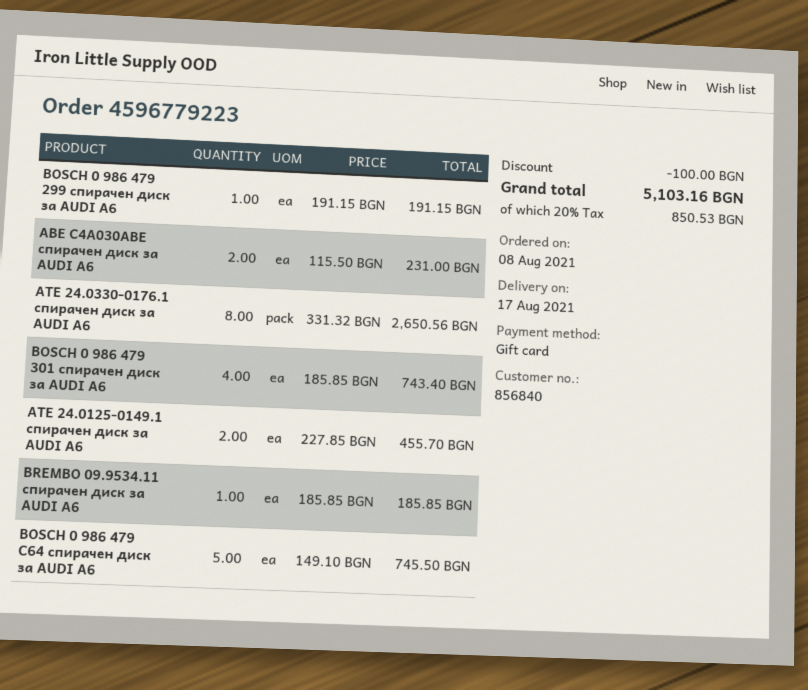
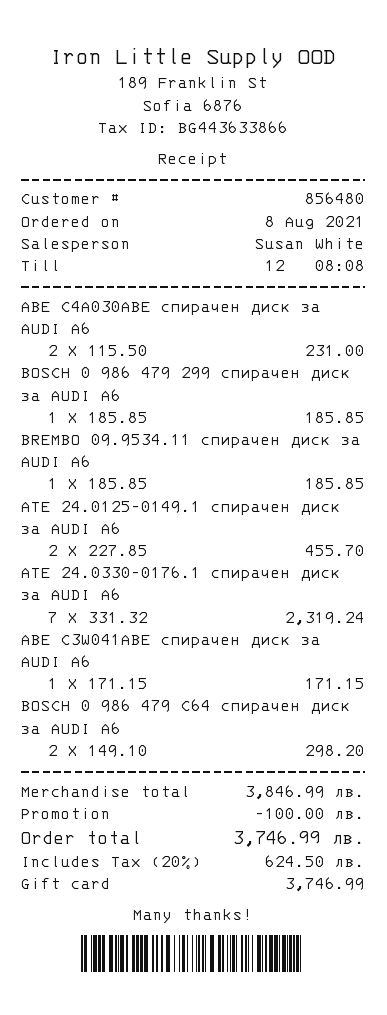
customer number: 856840 -> 856480
BOSCH 0 986 479 299 спирачен диск за AUDI A6: 1 x 191.15 = 191.15 -> 1 x 185.85 = 185.85
ATE 24.0330-0176.1 спирачен диск за AUDI A6: 8 x 331.32 = 2650.56 -> 7 x 331.32 = 2319.24
BOSCH 0 986 479 301 спирачен диск за AUDI A6: 4 x 185.85 = 743.40 -> none
BOSCH 0 986 479 C64 спирачен диск за AUDI A6: 5 x 149.10 = 745.50 -> 2 x 149.10 = 298.20
ABE C3W041ABE спирачен диск за AUDI A6: none -> 1 x 171.15 = 171.15
tax: 20% = 850.53 -> 20% = 624.50
total: 5103.16 -> 3746.99

